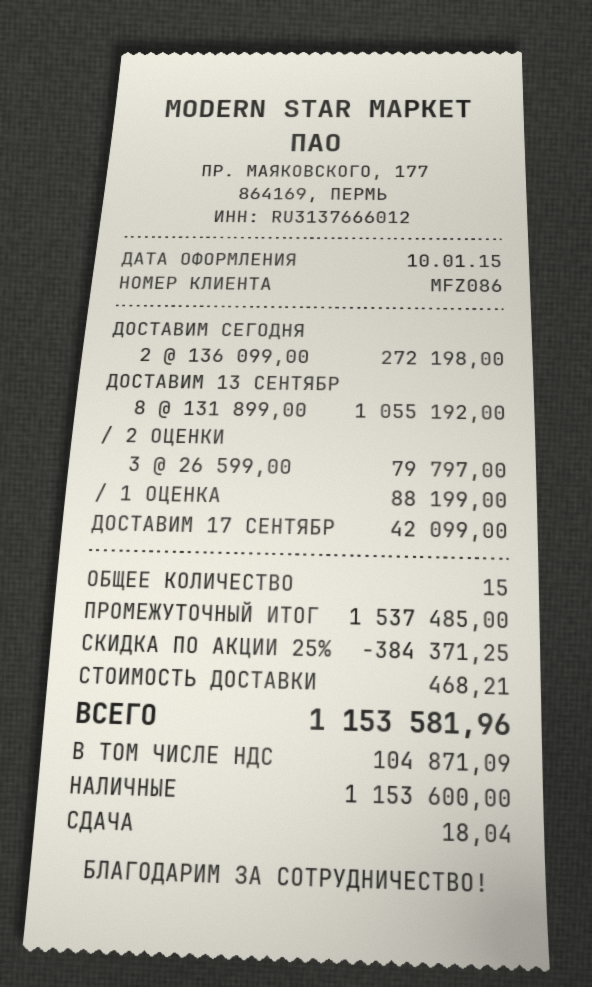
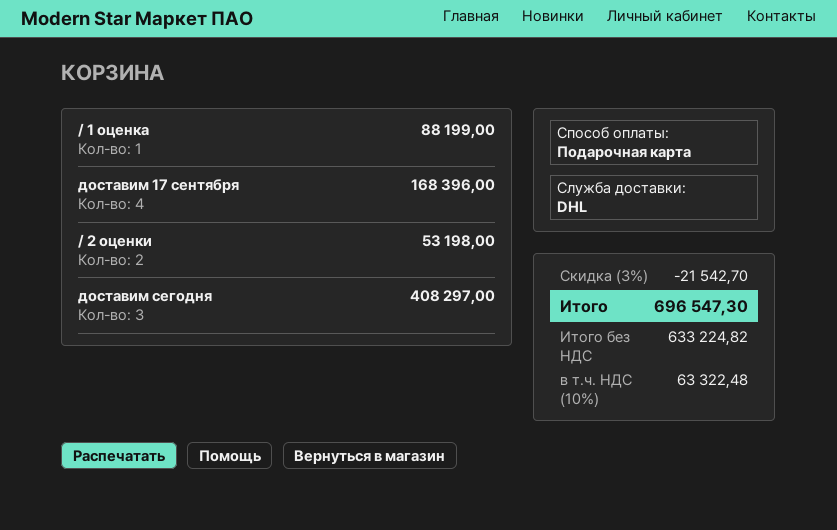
payment method: cash -> gift card
ДОСТАВИМ СЕГОДНЯ: 2 for 272198.00 -> 3 for 408297.00
ДОСТАВИМ 13 СЕНТЯБР: 8 for 1055192.00 -> none
/ 2 ОЦЕНКИ: 3 for 79797.00 -> 2 for 53198.00
ДОСТАВИМ 17 СЕНТЯБР: 1 for 42099.00 -> 4 for 168396.00
discount: 25% = 384371.25 -> 3% = 21542.70
shipping: 468.21 -> none
tax: 104871.09 -> 63322.48
total: 1153581.96 -> 696547.30

